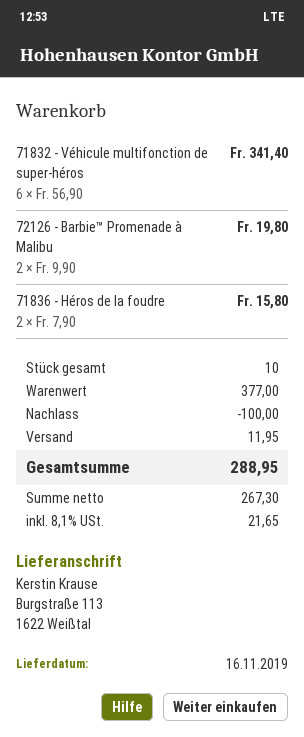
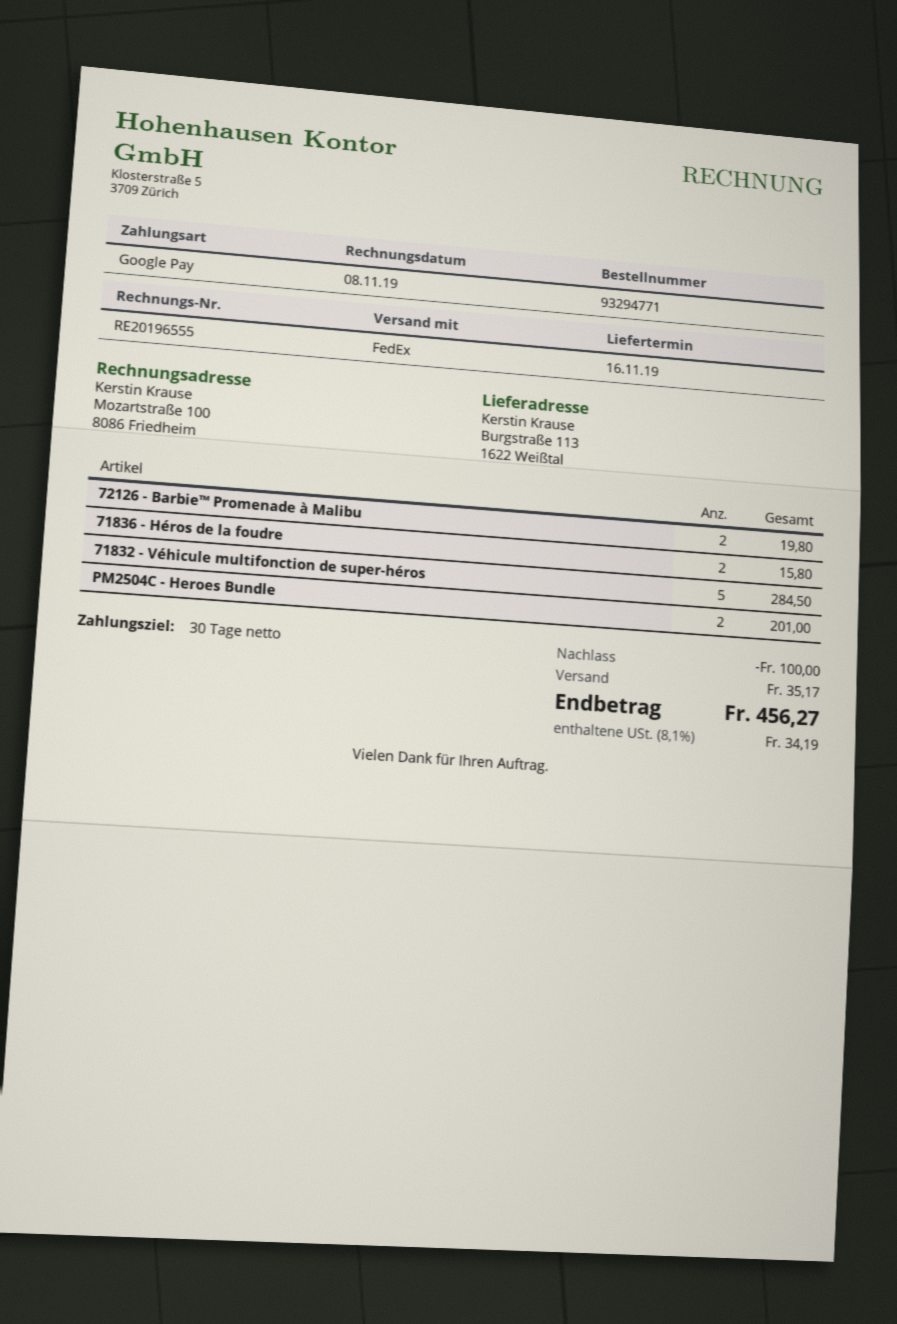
71832 - Véhicule multifonction de super-héros: 6 for 341.40 -> 5 for 284.50
PM2504C - Heroes Bundle: none -> 2 for 201.00
shipping: 11.95 -> 35.17
tax: 8.1% = 21.65 -> 8.1% = 34.19
total: 288.95 -> 456.27

